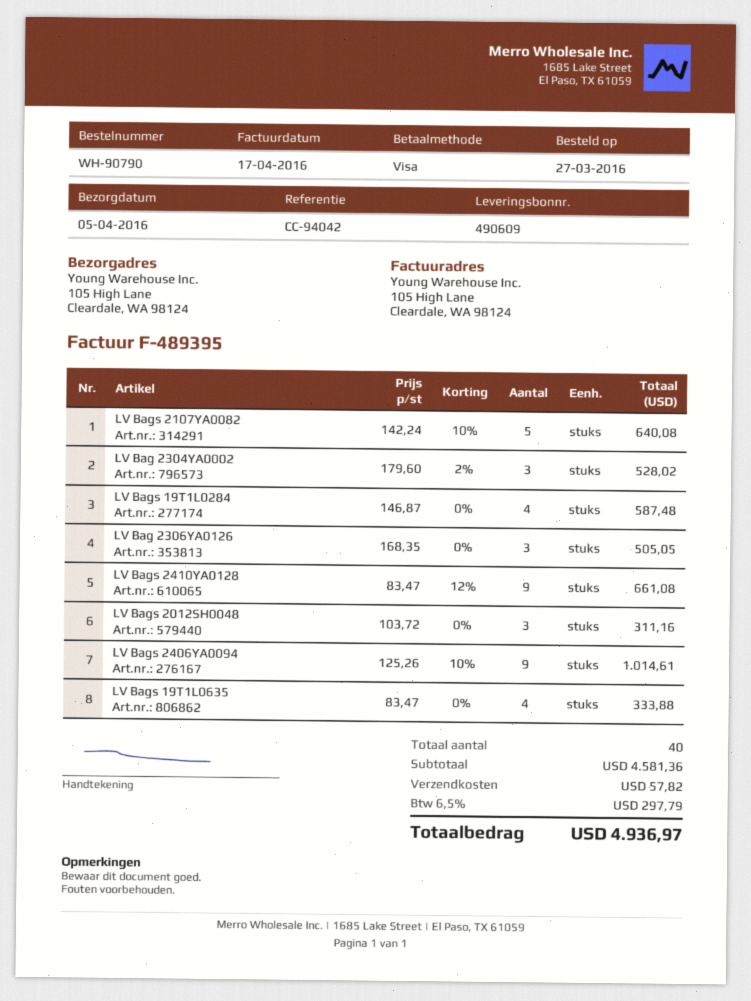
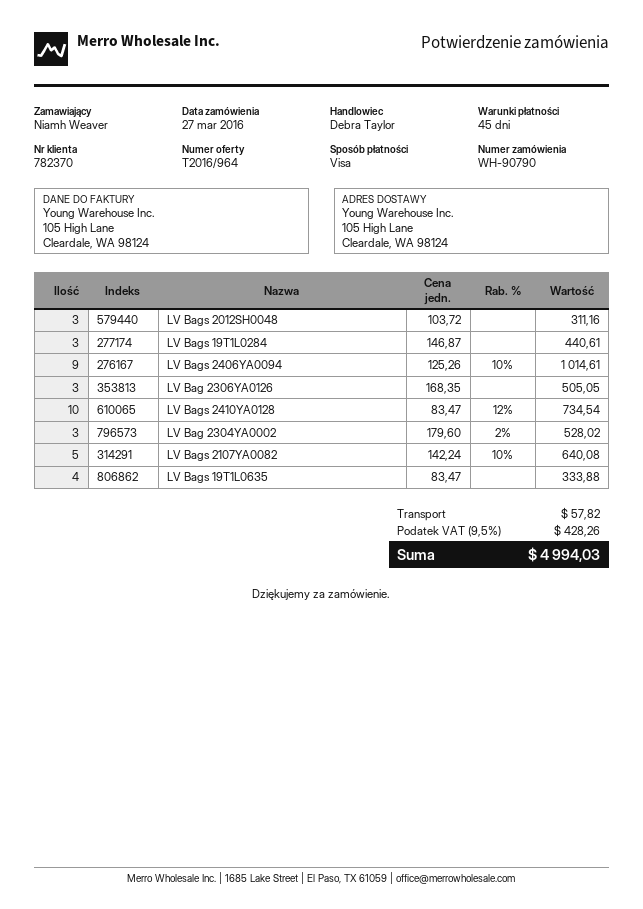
LV Bags 19T1L0284: 4 x 146.87 = 587.48 -> 3 x 146.87 = 440.61
LV Bags 2410YA0128: 9 x 83.47 - 12% = 661.08 -> 10 x 83.47 - 12% = 734.54
tax: 6.5% = 297.79 -> 9.5% = 428.26
total: 4936.97 -> 4994.03

